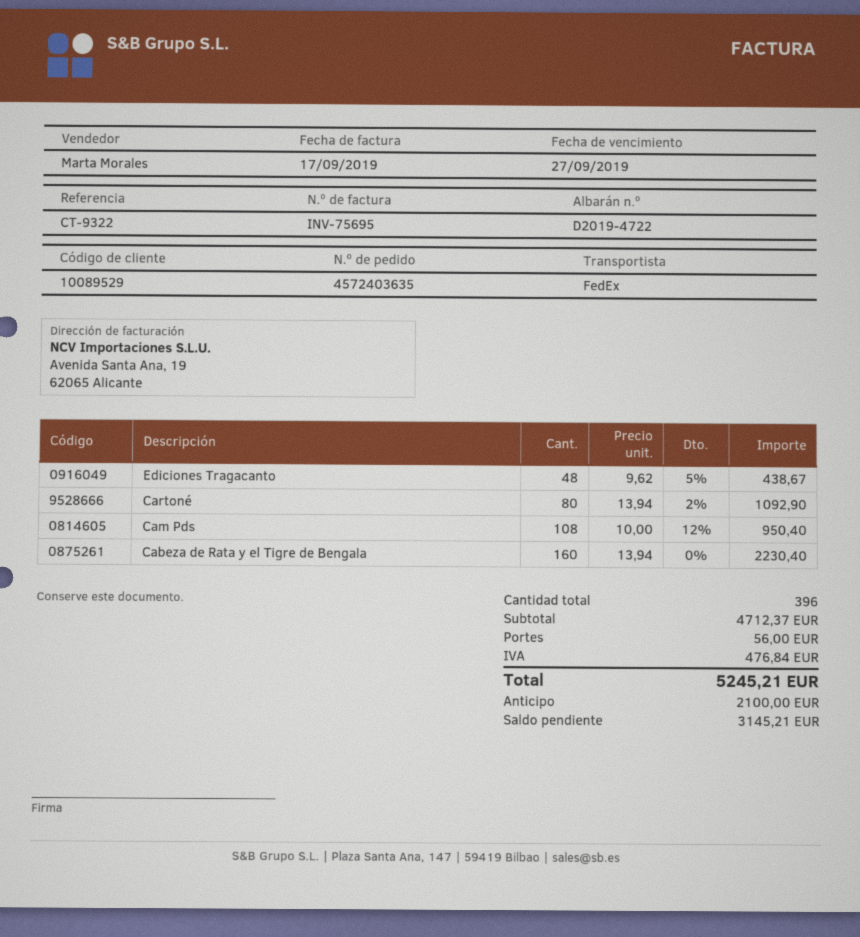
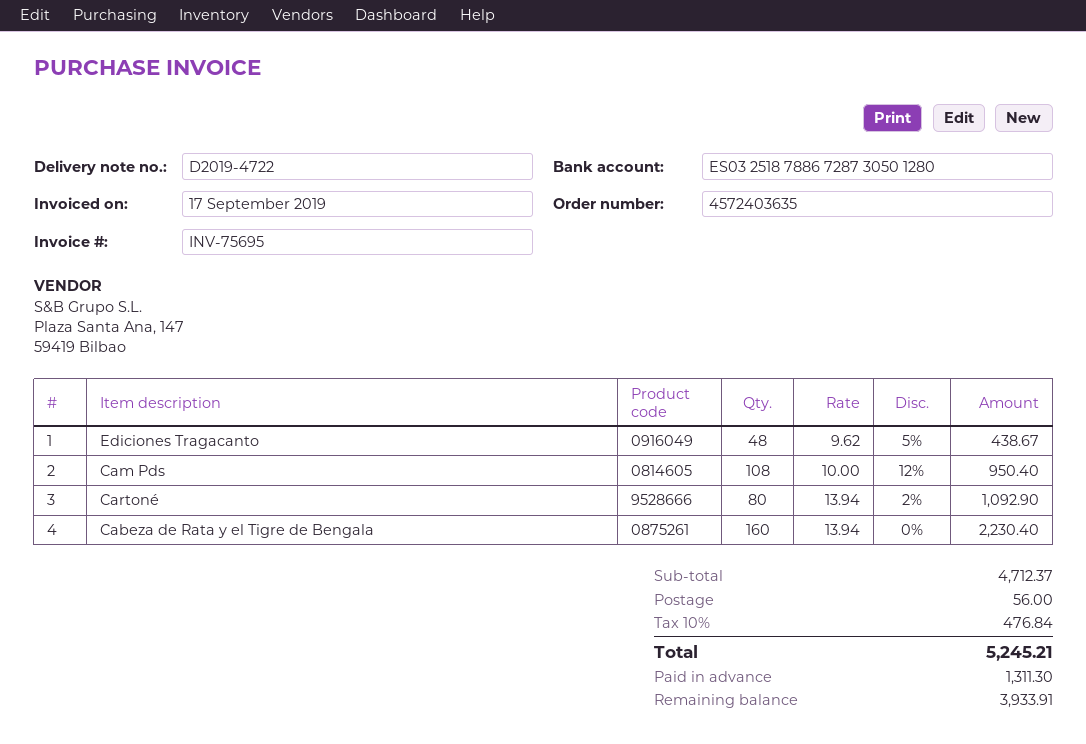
deposit: 2100.00 -> 1311.30
balance: 3145.21 -> 3933.91

